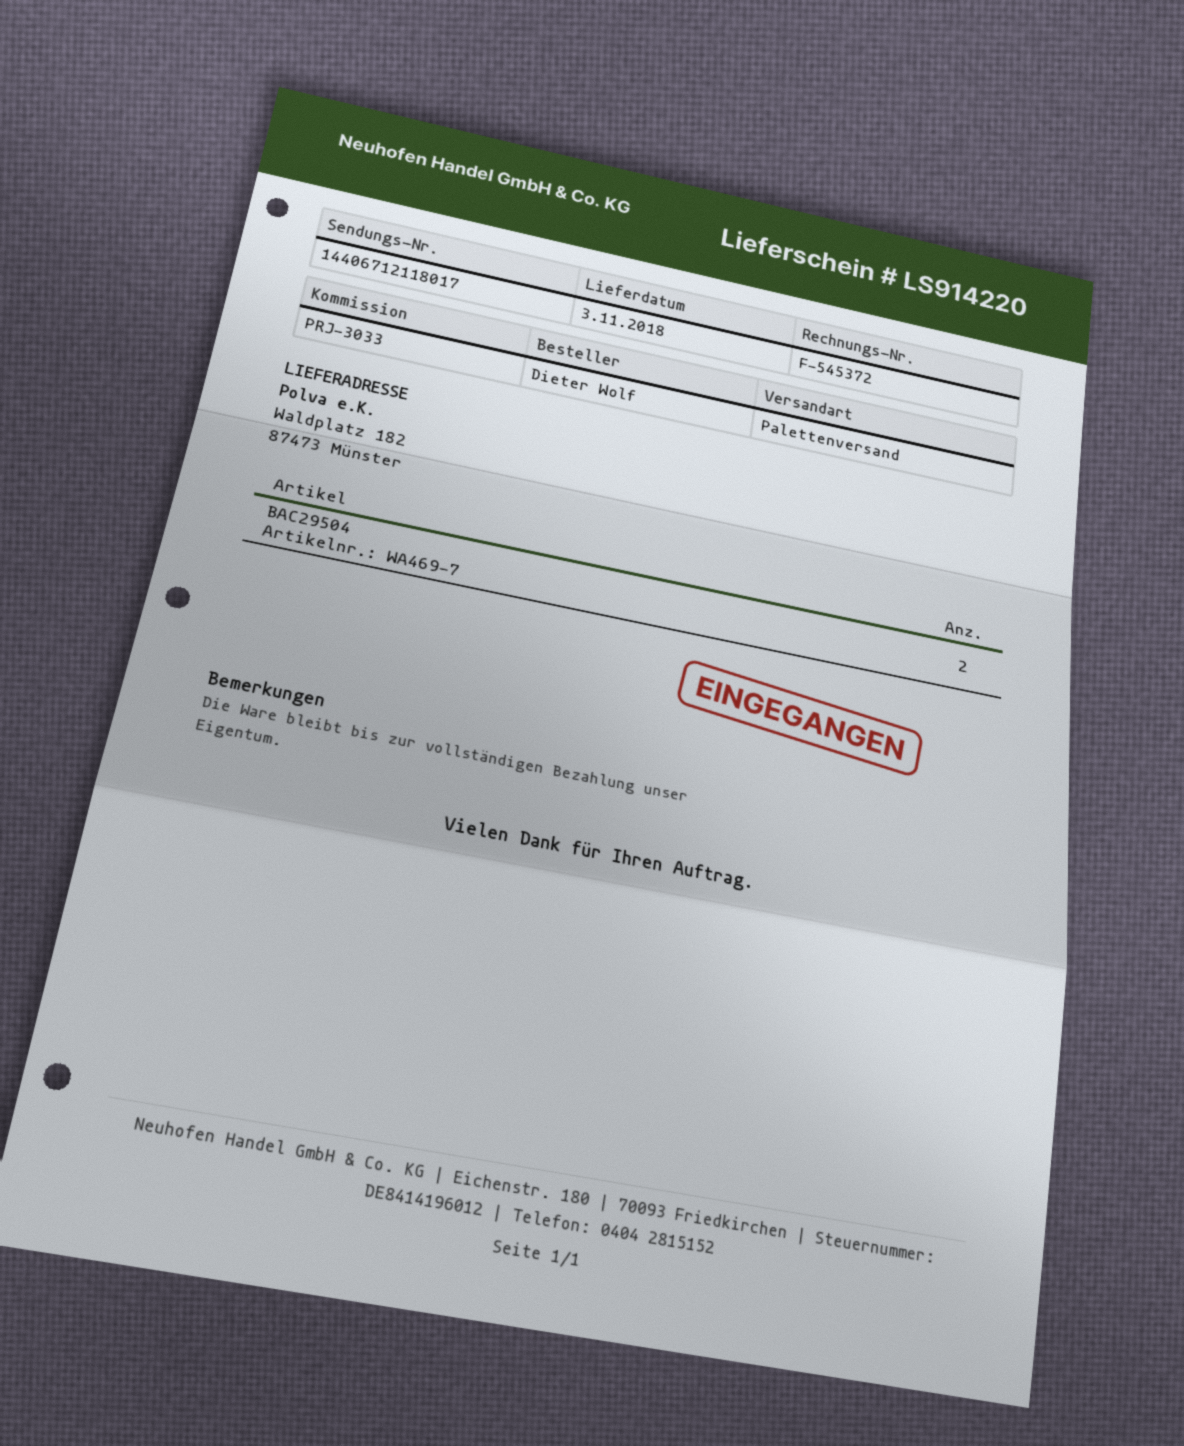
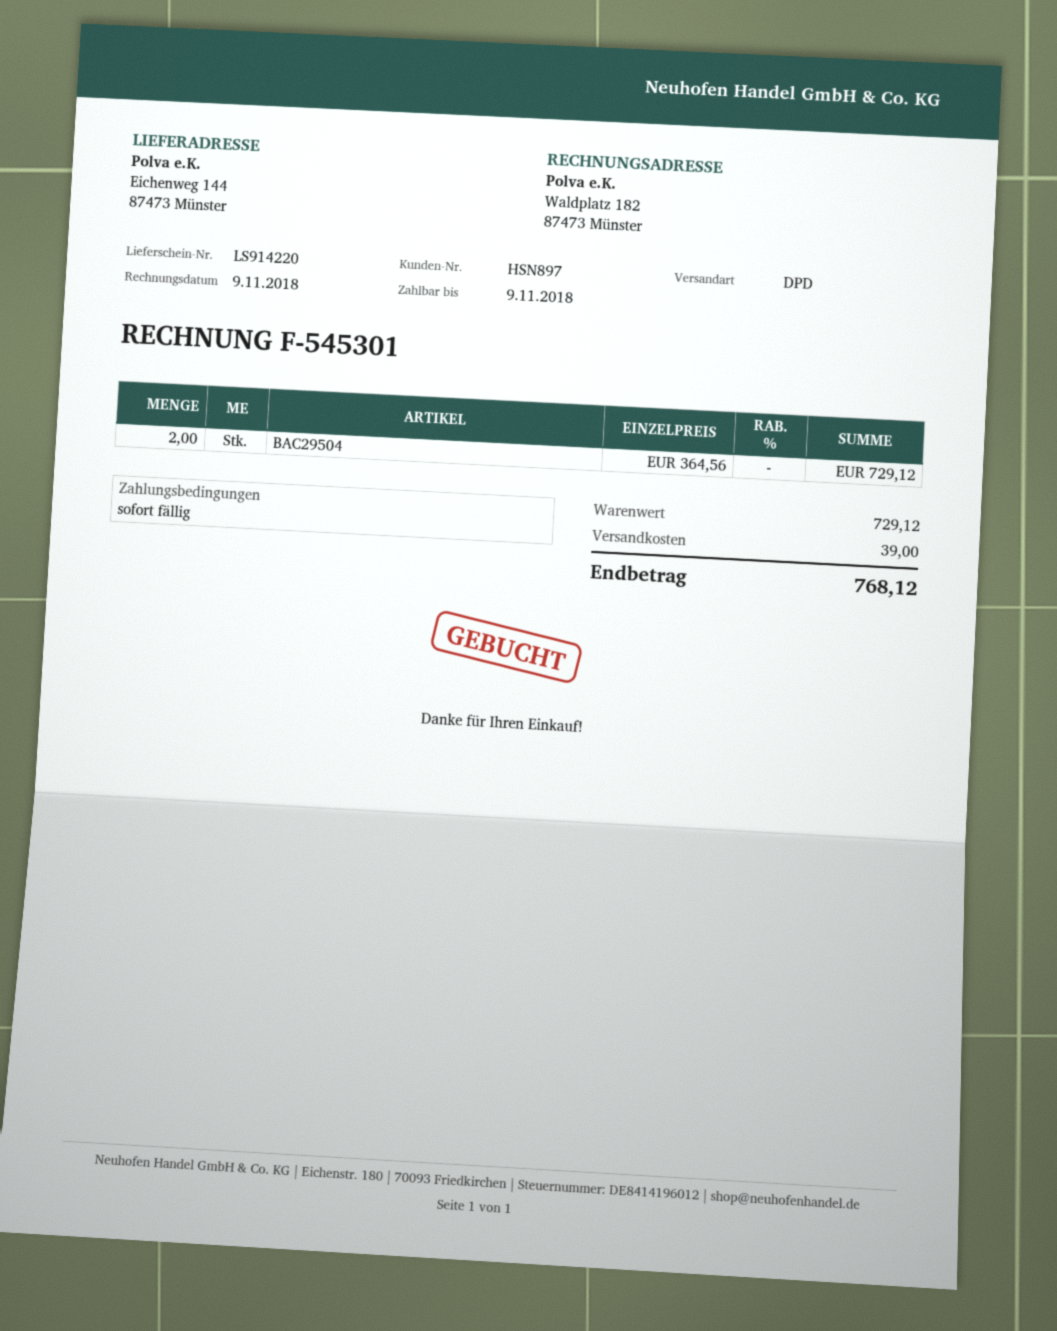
invoice number: F-545372 -> F-545301
shipping method: pallet freight -> DPD
ship to: Waldplatz 182, 87473 Münster -> Eichenweg 144, 87473 Münster

